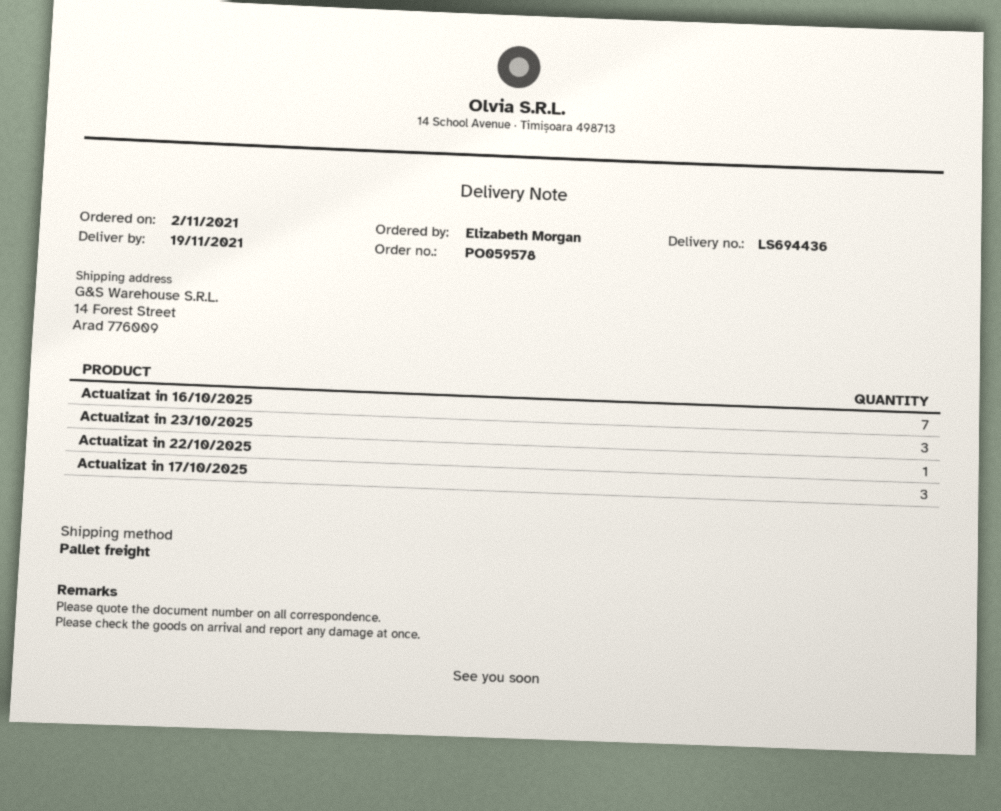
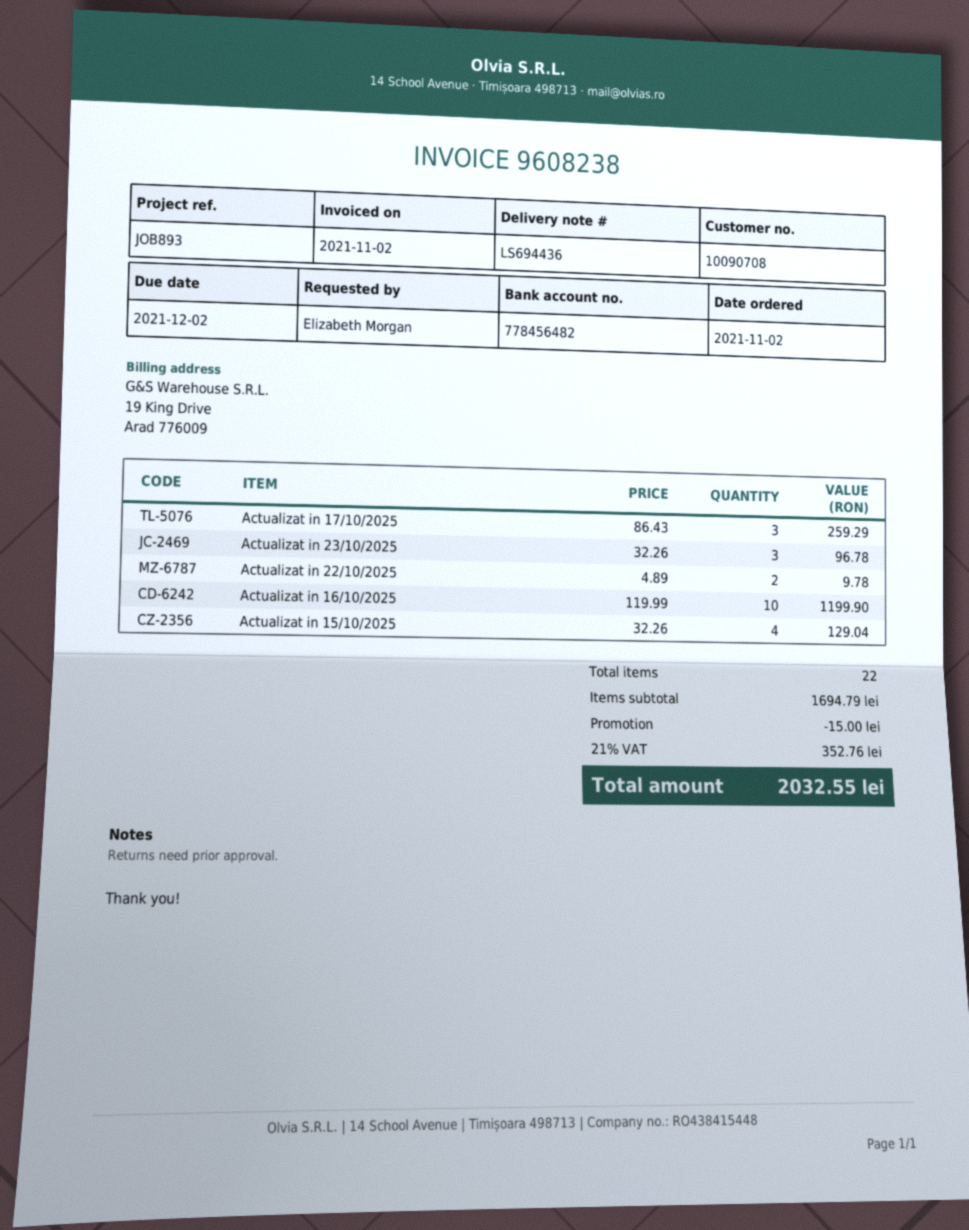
Actualizat in 16/10/2025: 7 -> 10
Actualizat in 22/10/2025: 1 -> 2
Actualizat in 15/10/2025: none -> 4

